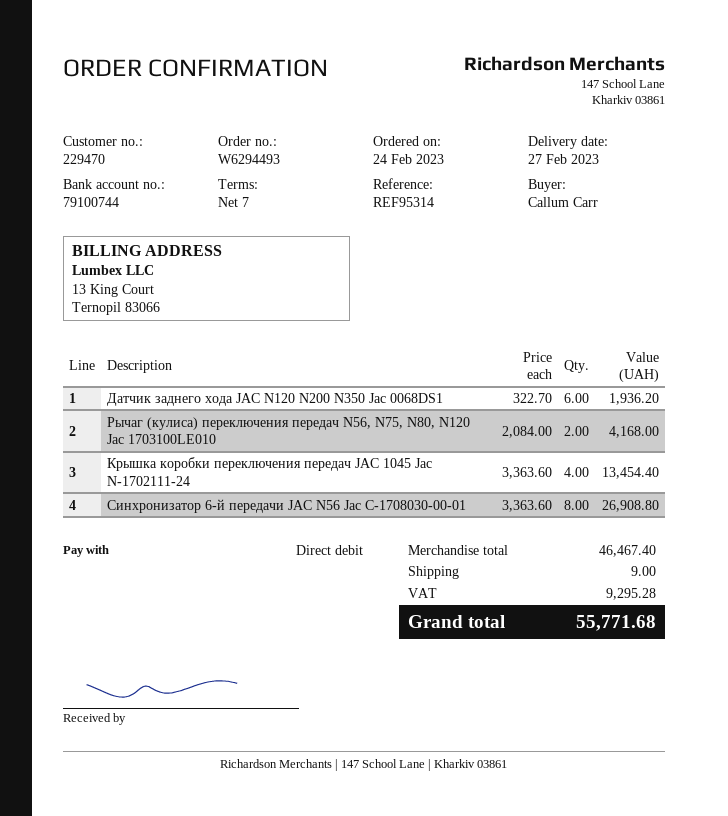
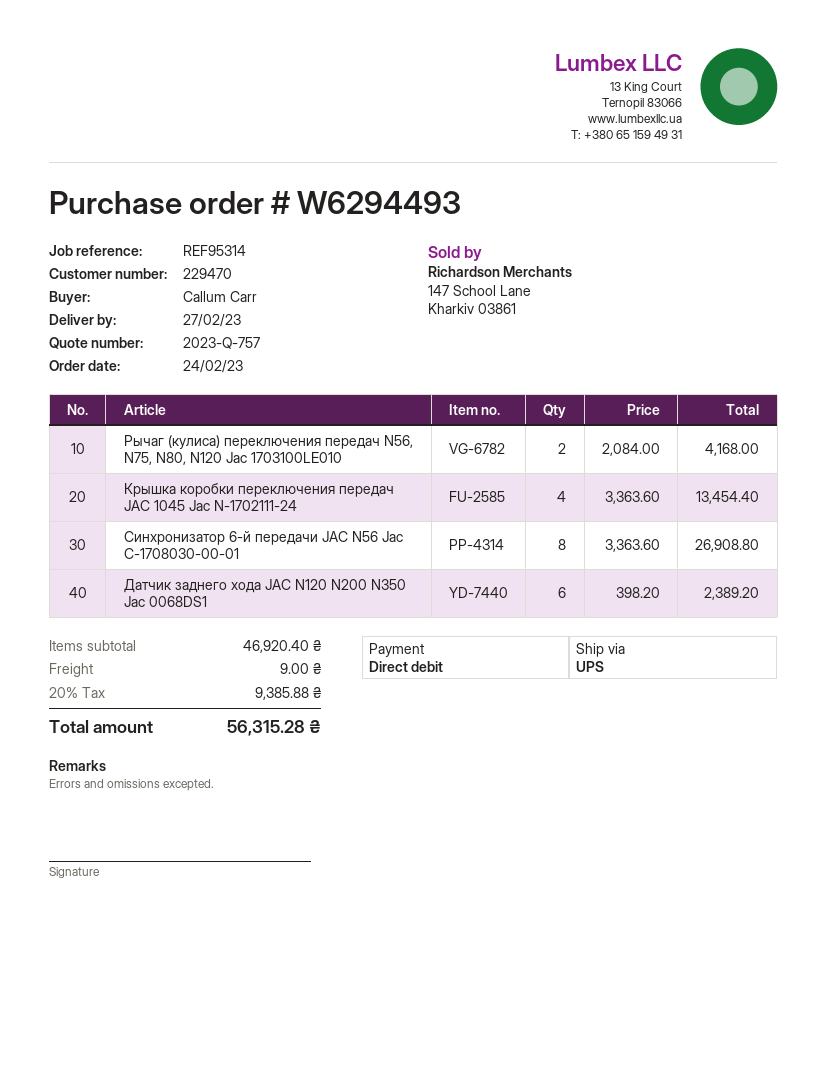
Датчик заднего хода JAC N120 N200 N350 Jac 0068DS1: 6 x 322.70 = 1936.20 -> 6 x 398.20 = 2389.20
subtotal: 46467.40 -> 46920.40
tax: 9295.28 -> 9385.88
total: 55771.68 -> 56315.28

